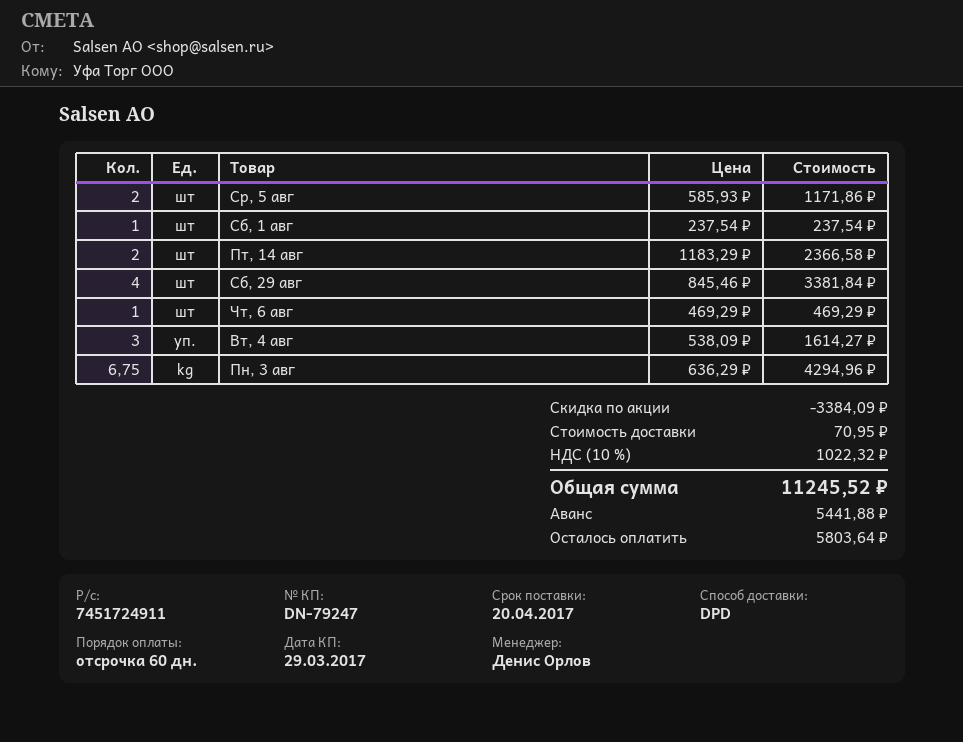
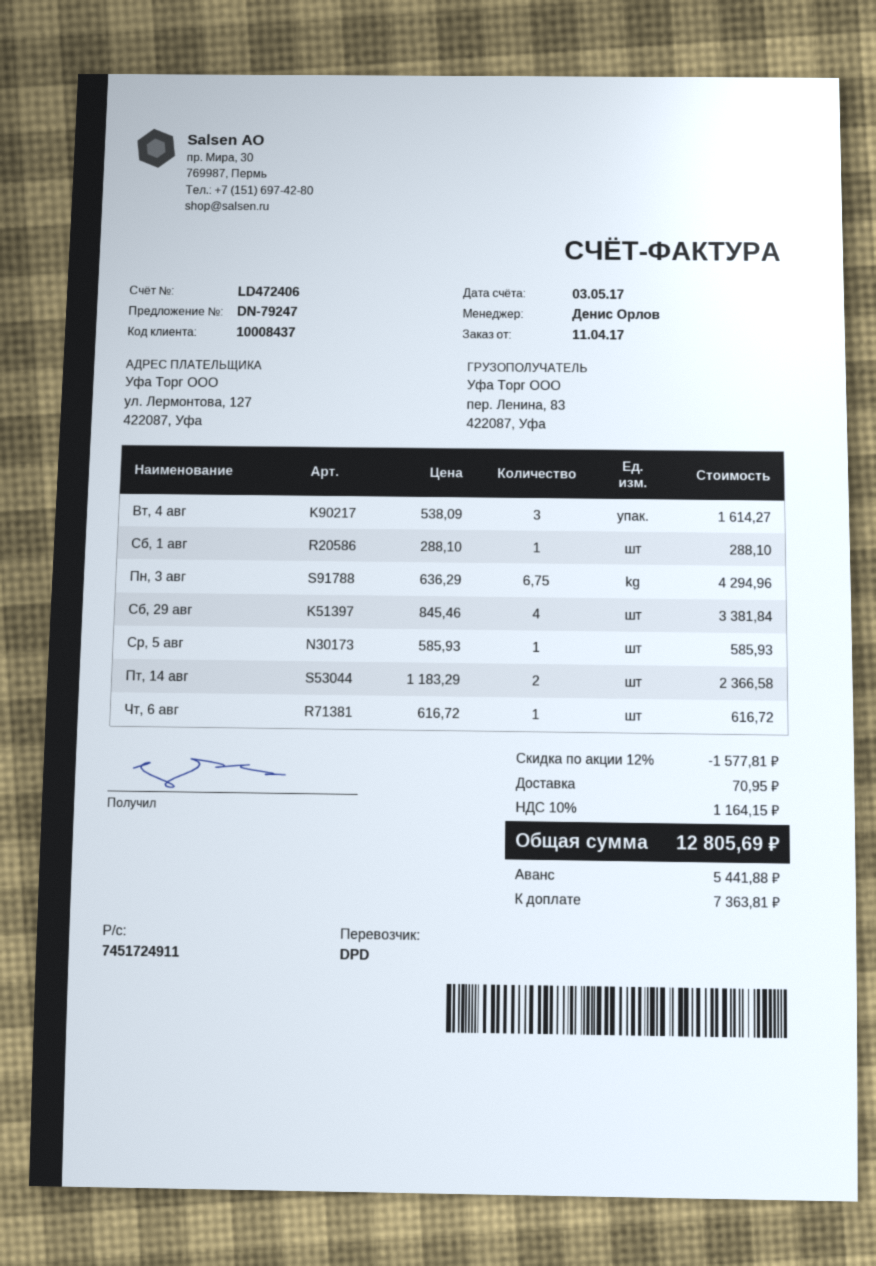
Ср, 5 авг: 2 x 585.93 = 1171.86 -> 1 x 585.93 = 585.93
Сб, 1 авг: 1 x 237.54 = 237.54 -> 1 x 288.10 = 288.10
Чт, 6 авг: 1 x 469.29 = 469.29 -> 1 x 616.72 = 616.72
discount: 3384.09 -> 1577.81
tax: 10% = 1022.32 -> 10% = 1164.15
total: 11245.52 -> 12805.69
balance: 5803.64 -> 7363.81

